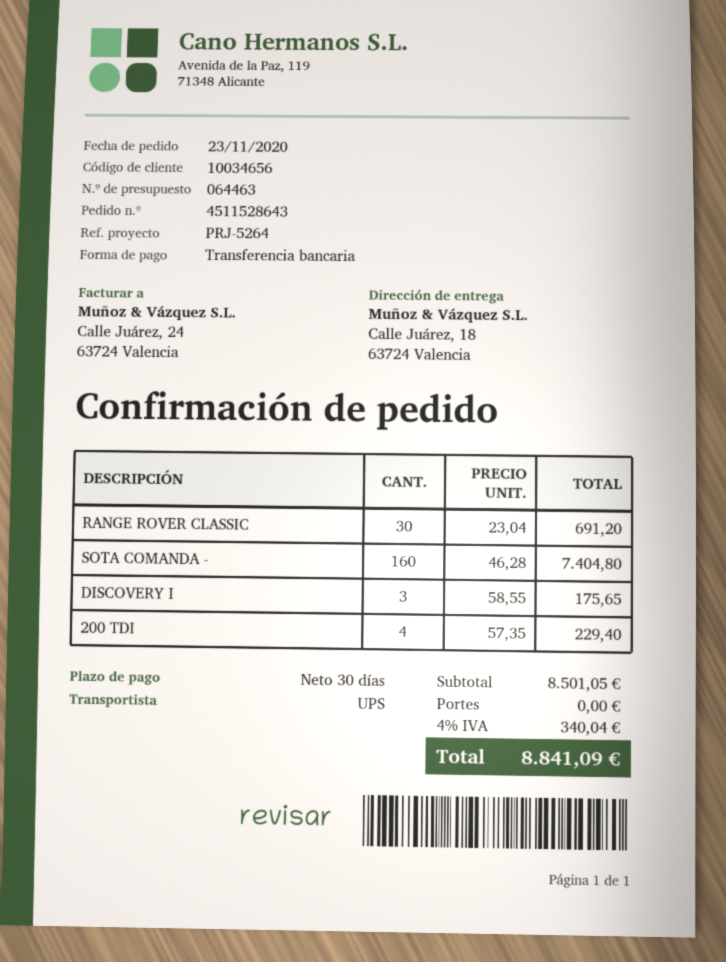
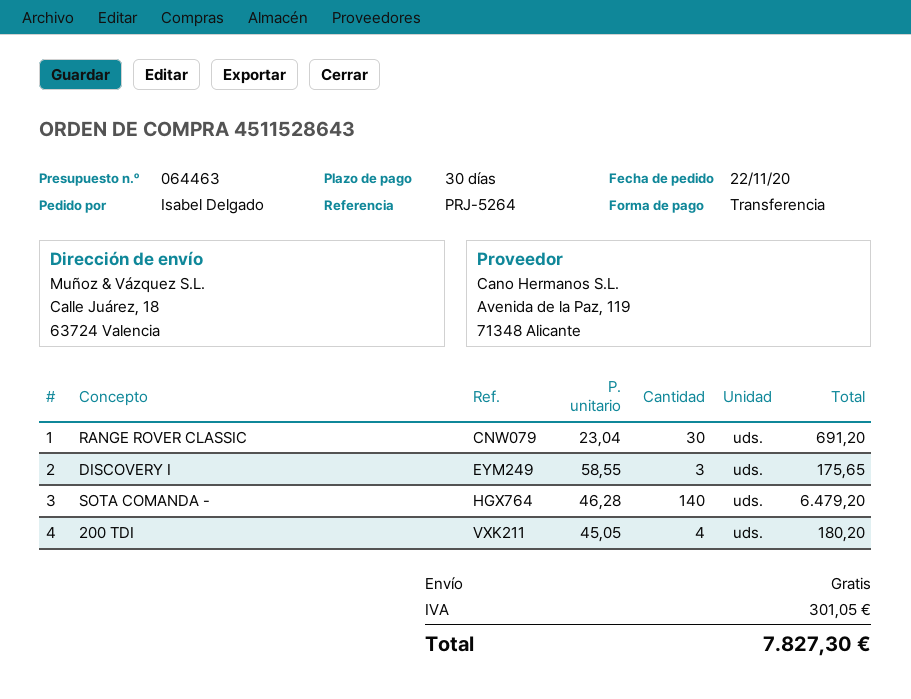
order date: 2020-11-23 -> 2020-11-22
SOTA COMANDA -: 160 x 46.28 = 7404.80 -> 140 x 46.28 = 6479.20
200 TDI: 4 x 57.35 = 229.40 -> 4 x 45.05 = 180.20
tax: 340.04 -> 301.05
total: 8841.09 -> 7827.30

